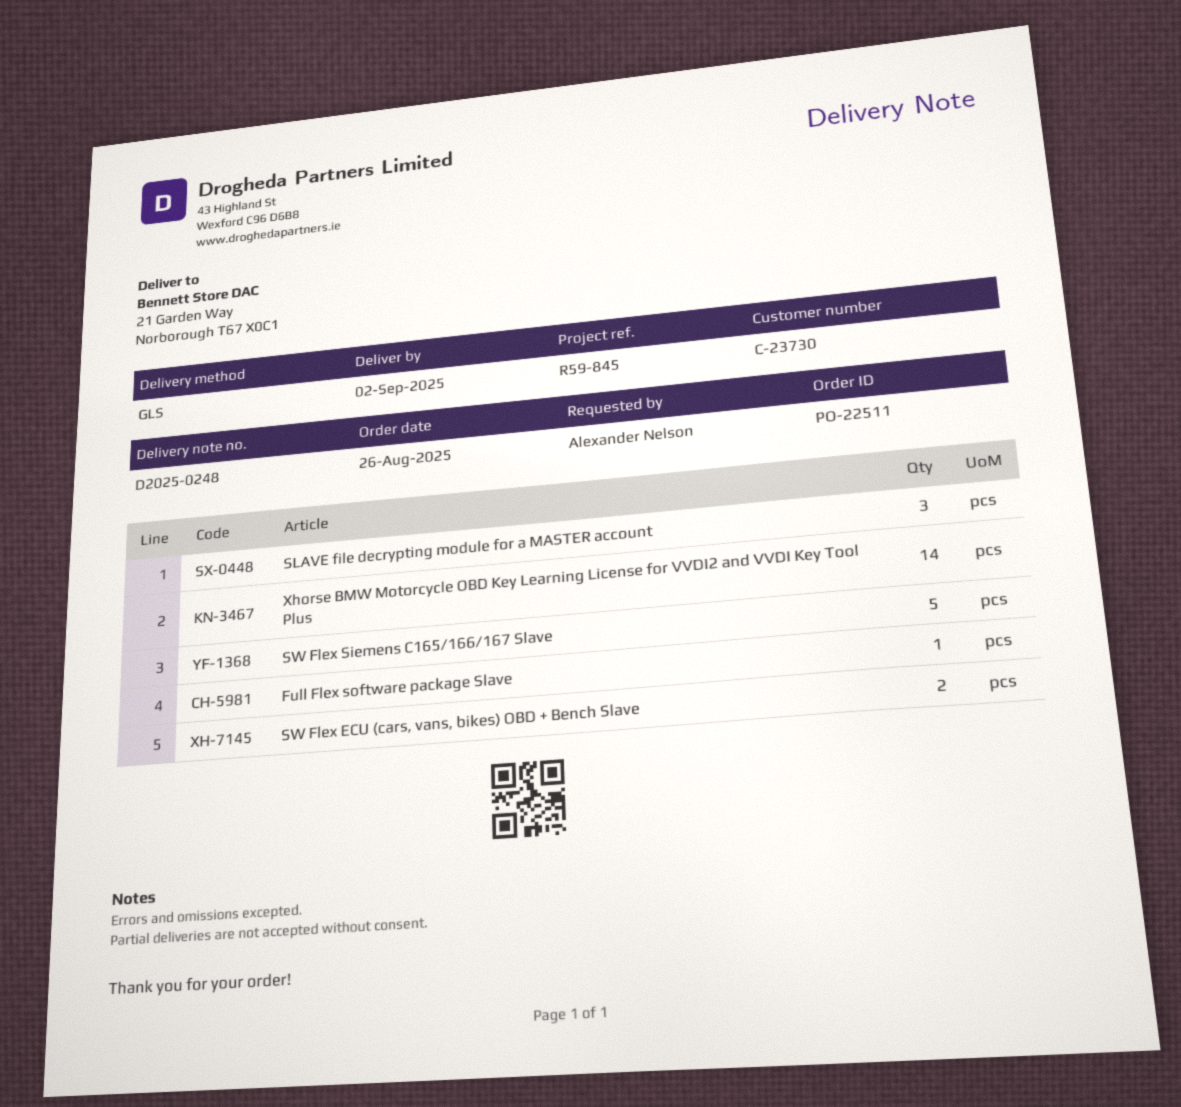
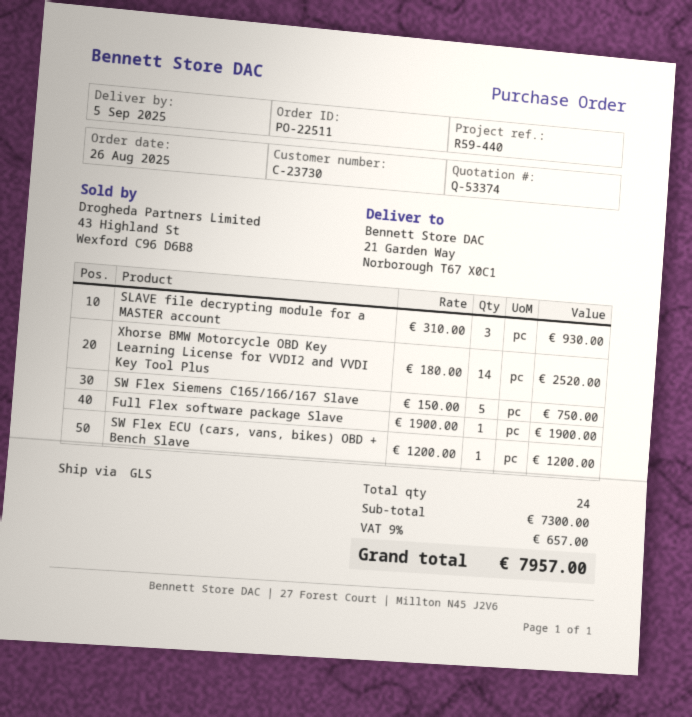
delivery date: 2025-09-02 -> 2025-09-05
reference: R59-845 -> R59-440
SW Flex ECU (cars, vans, bikes) OBD + Bench Slave: 2 -> 1

